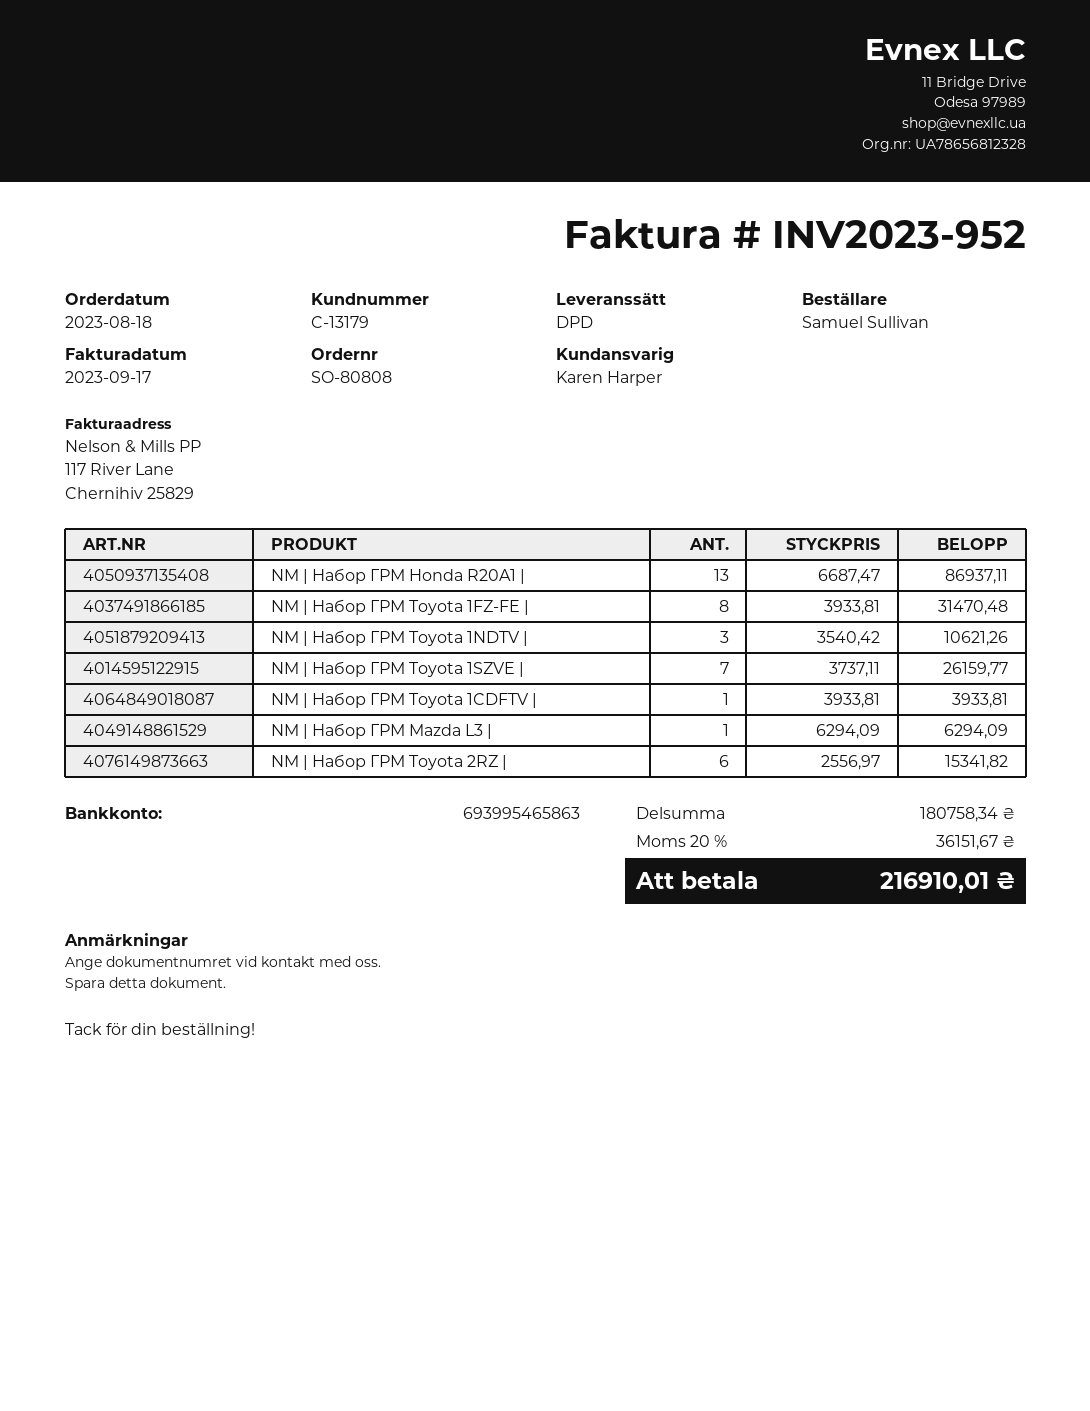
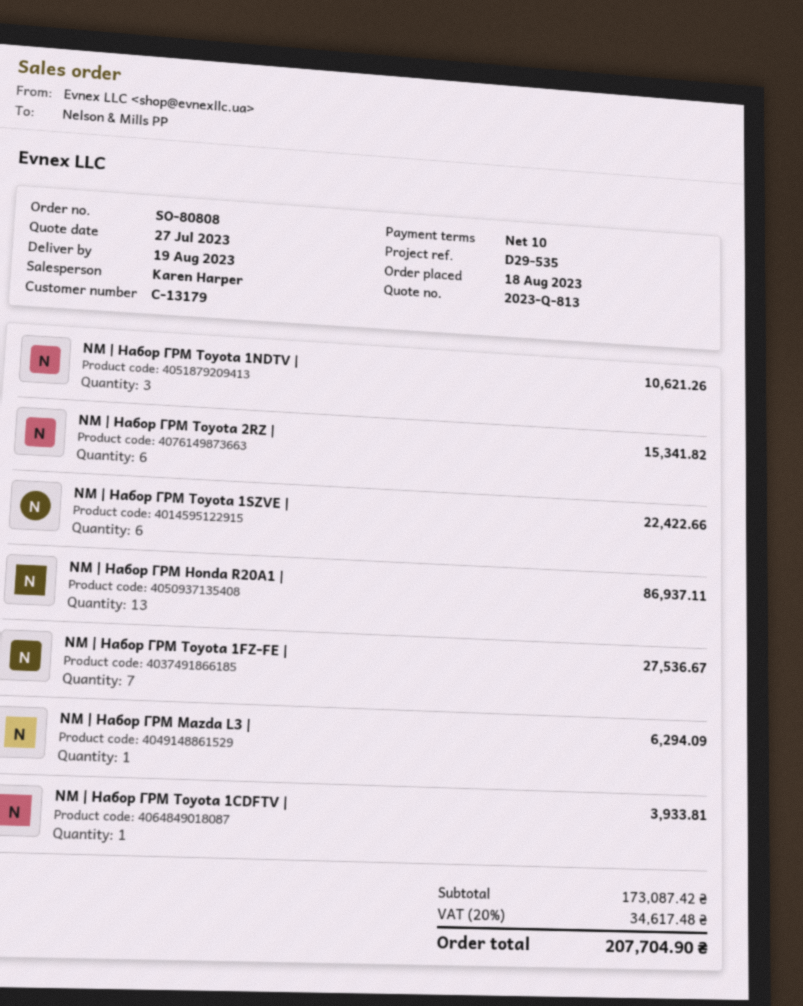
NM | Набор ГРМ Toyota 1FZ-FE |: 8 for 31470.48 -> 7 for 27536.67
NM | Набор ГРМ Toyota 1SZVE |: 7 for 26159.77 -> 6 for 22422.66
subtotal: 180758.34 -> 173087.42
tax: 20% = 36151.67 -> 20% = 34617.48
total: 216910.01 -> 207704.90

